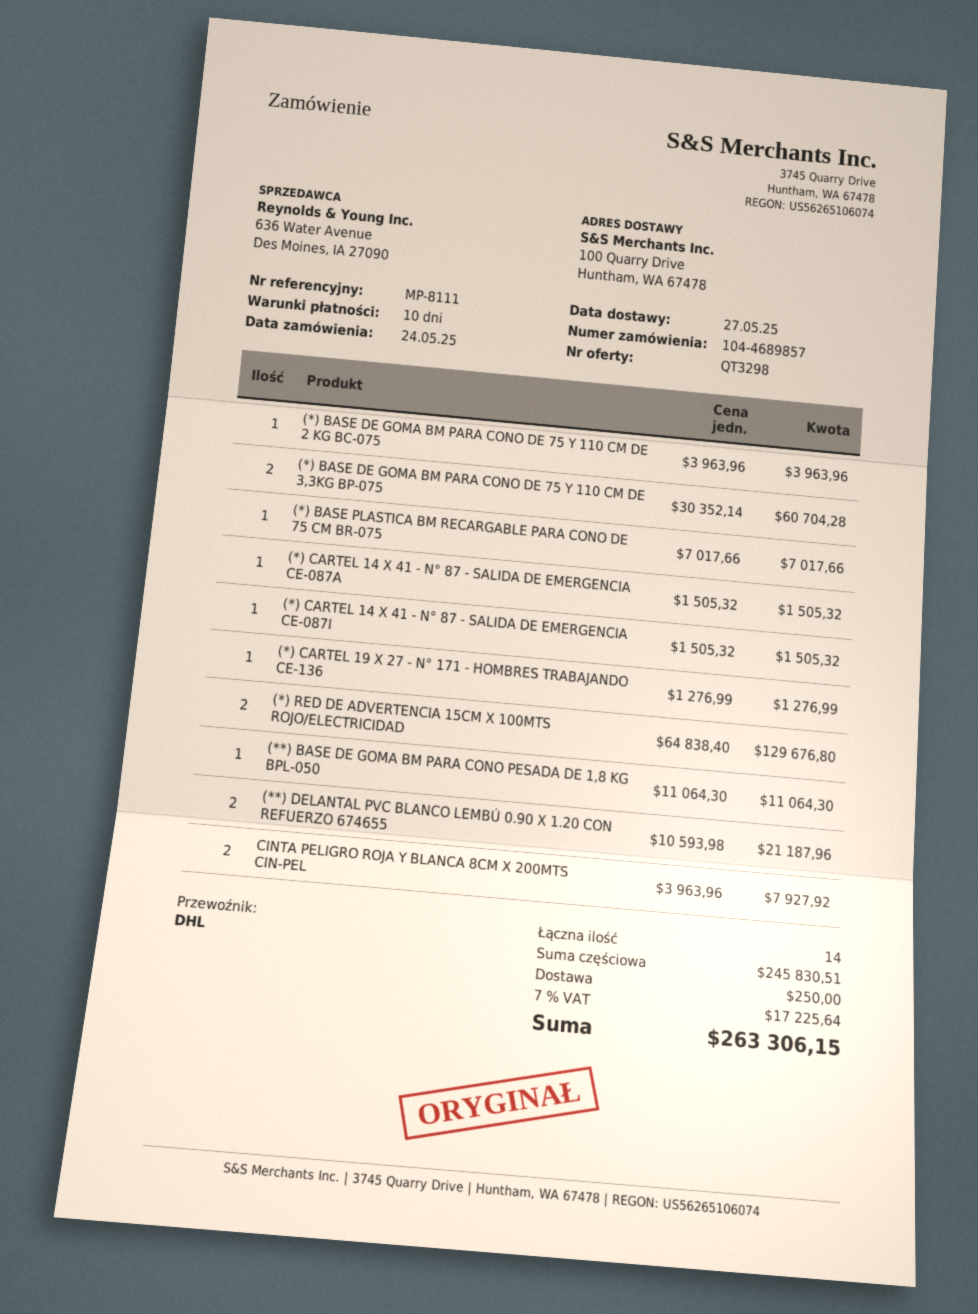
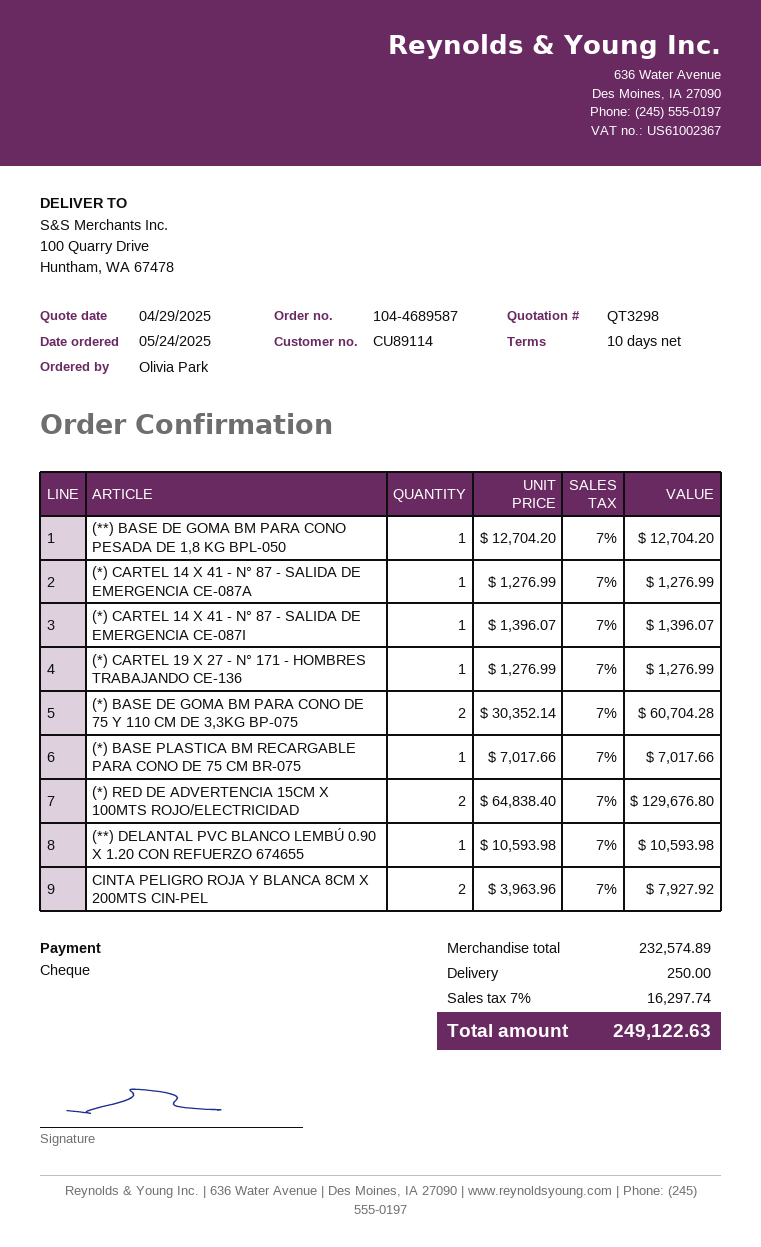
order number: 104-4689857 -> 104-4689587
(*) BASE DE GOMA BM PARA CONO DE 75 Y 110 CM DE 2 KG BC-075: 1 x 3963.96 = 3963.96 -> none
(*) CARTEL 14 X 41 - N° 87 - SALIDA DE EMERGENCIA CE-087A: 1 x 1505.32 = 1505.32 -> 1 x 1276.99 = 1276.99
(*) CARTEL 14 X 41 - N° 87 - SALIDA DE EMERGENCIA CE-087I: 1 x 1505.32 = 1505.32 -> 1 x 1396.07 = 1396.07
(**) BASE DE GOMA BM PARA CONO PESADA DE 1,8 KG BPL-050: 1 x 11064.30 = 11064.30 -> 1 x 12704.20 = 12704.20
(**) DELANTAL PVC BLANCO LEMBÚ 0.90 X 1.20 CON REFUERZO 674655: 2 x 10593.98 = 21187.96 -> 1 x 10593.98 = 10593.98
subtotal: 245830.51 -> 232574.89
tax: 7% = 17225.64 -> 7% = 16297.74
total: 263306.15 -> 249122.63

